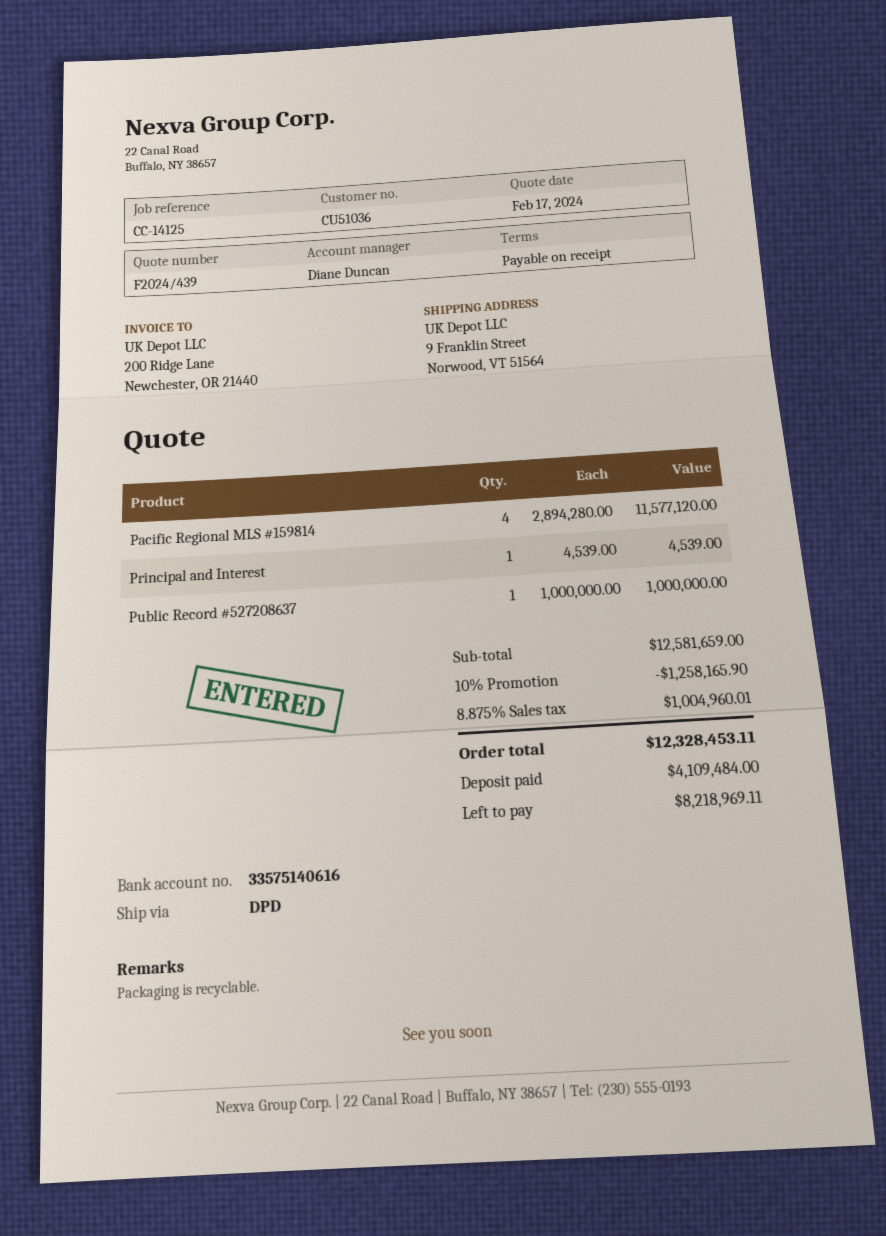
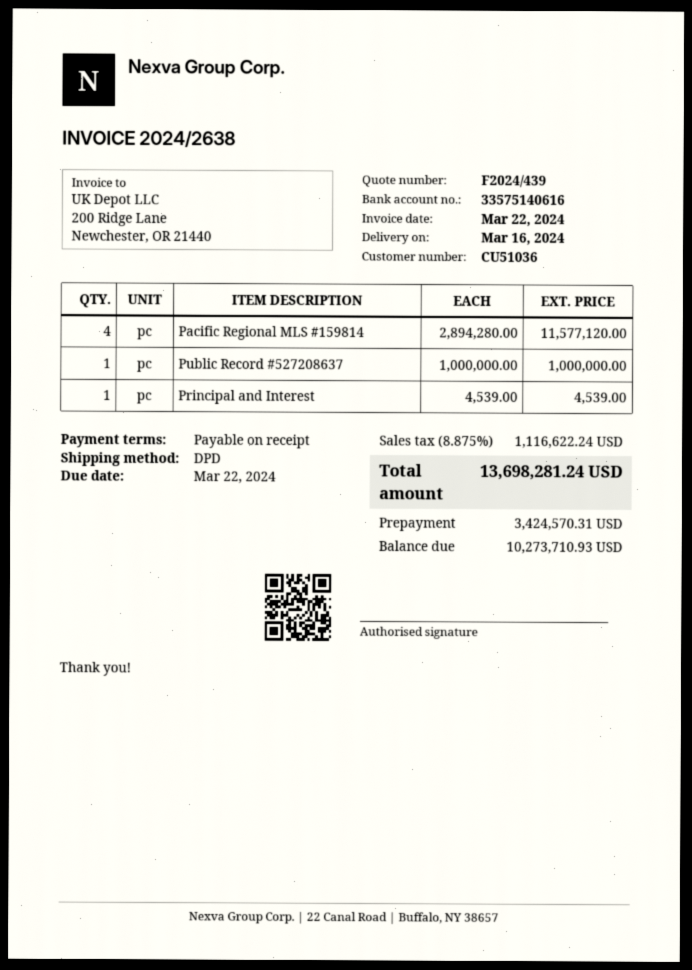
discount: 10% = 1258165.90 -> none
tax: 8.875% = 1004960.01 -> 8.875% = 1116622.24
total: 12328453.11 -> 13698281.24
deposit: 4109484.00 -> 3424570.31
balance: 8218969.11 -> 10273710.93

